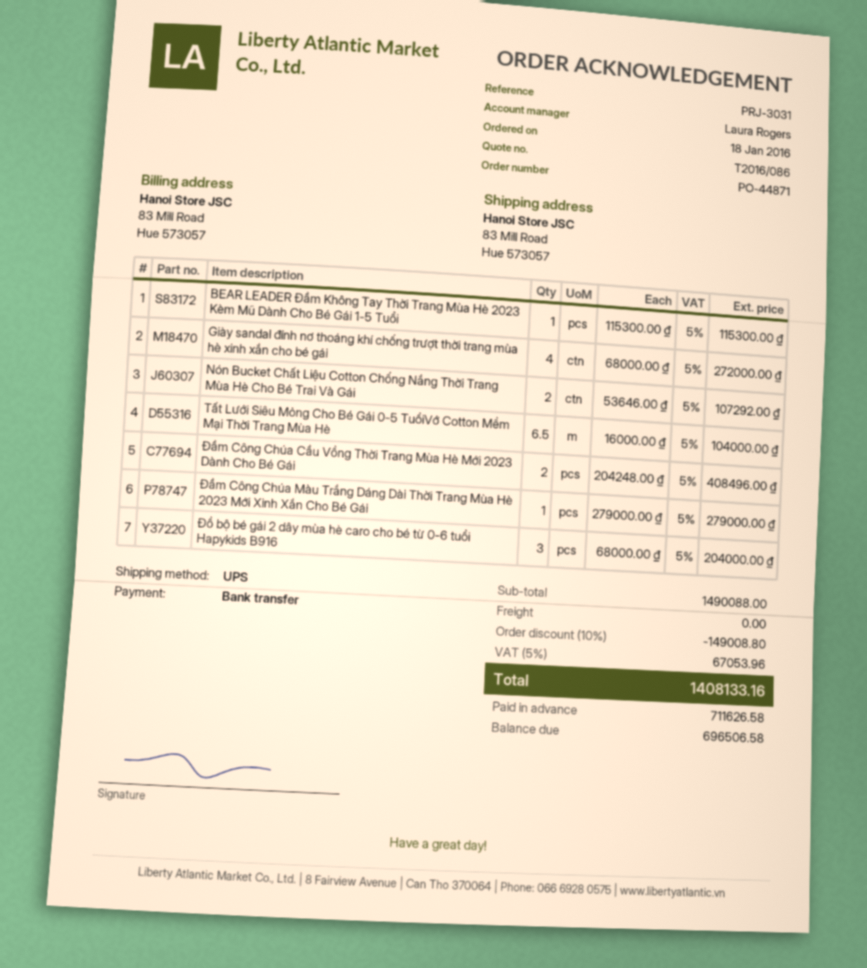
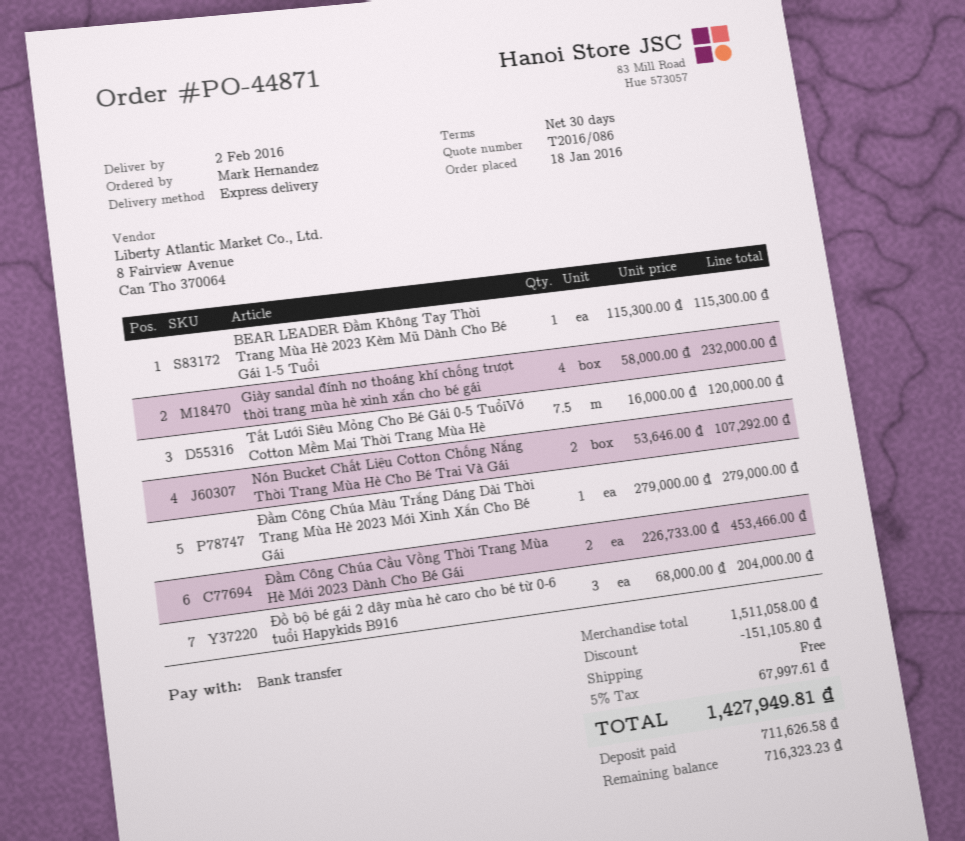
shipping method: UPS -> express
Giày sandal đính nơ thoáng khí chống trượt thời trang mùa hè xinh xắn cho bé gái: 4 x 68000.00 = 272000.00 -> 4 x 58000.00 = 232000.00
Tất Lưới Siêu Mỏng Cho Bé Gái 0-5 TuổiVớ Cotton Mềm Mại Thời Trang Mùa Hè: 6.5 x 16000.00 = 104000.00 -> 7.5 x 16000.00 = 120000.00
Đầm Công Chúa Cầu Vồng Thời Trang Mùa Hè Mới 2023 Dành Cho Bé Gái: 2 x 204248.00 = 408496.00 -> 2 x 226733.00 = 453466.00
subtotal: 1490088.00 -> 1511058.00
discount: 149008.80 -> 151105.80
tax: 5% = 67053.96 -> 5% = 67997.61
total: 1408133.16 -> 1427949.81
balance: 696506.58 -> 716323.23

